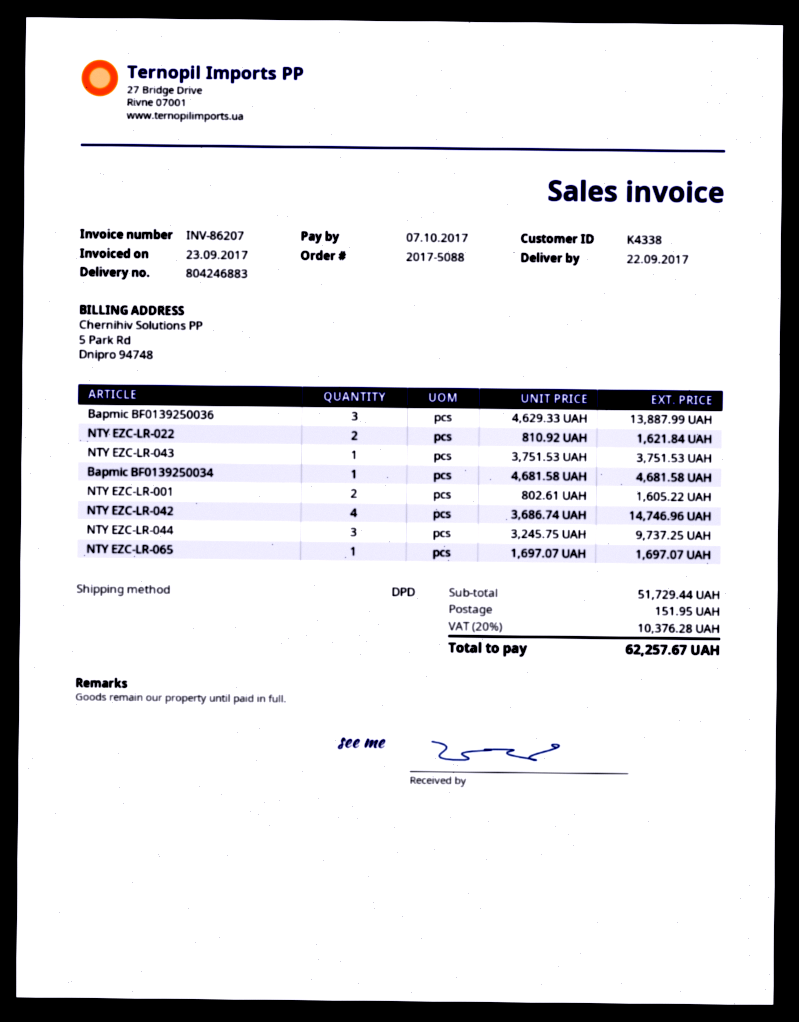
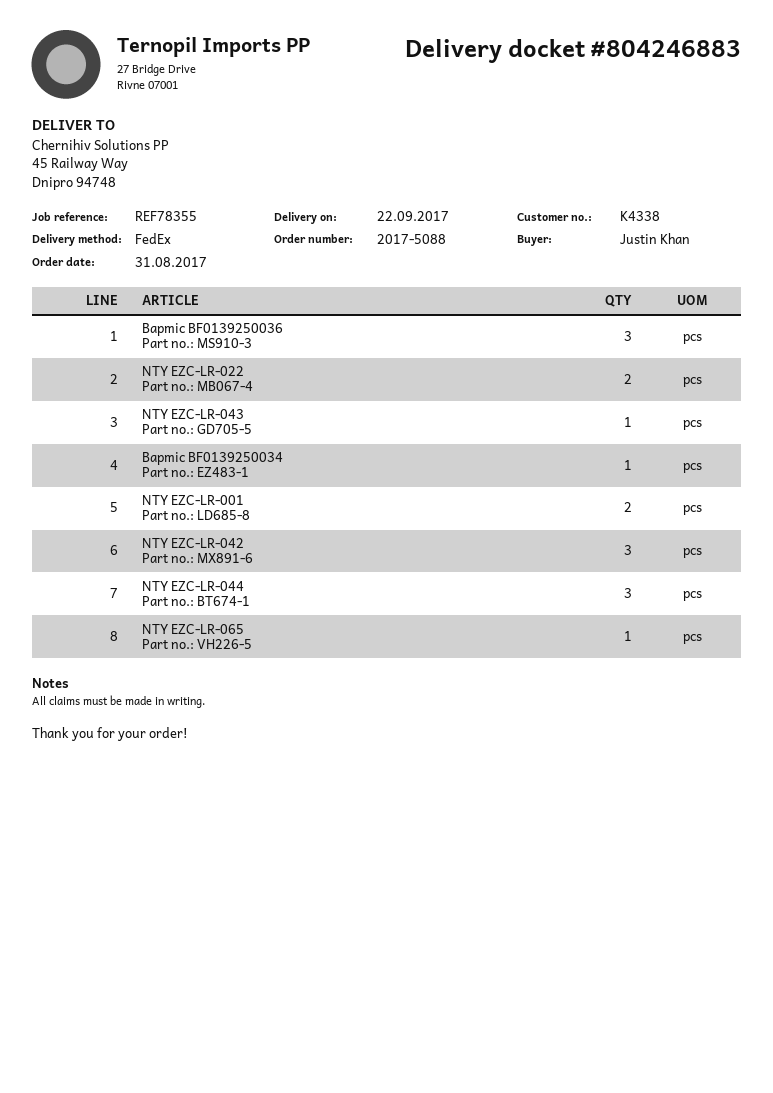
shipping method: DPD -> FedEx
NTY EZC-LR-042: 4 -> 3

